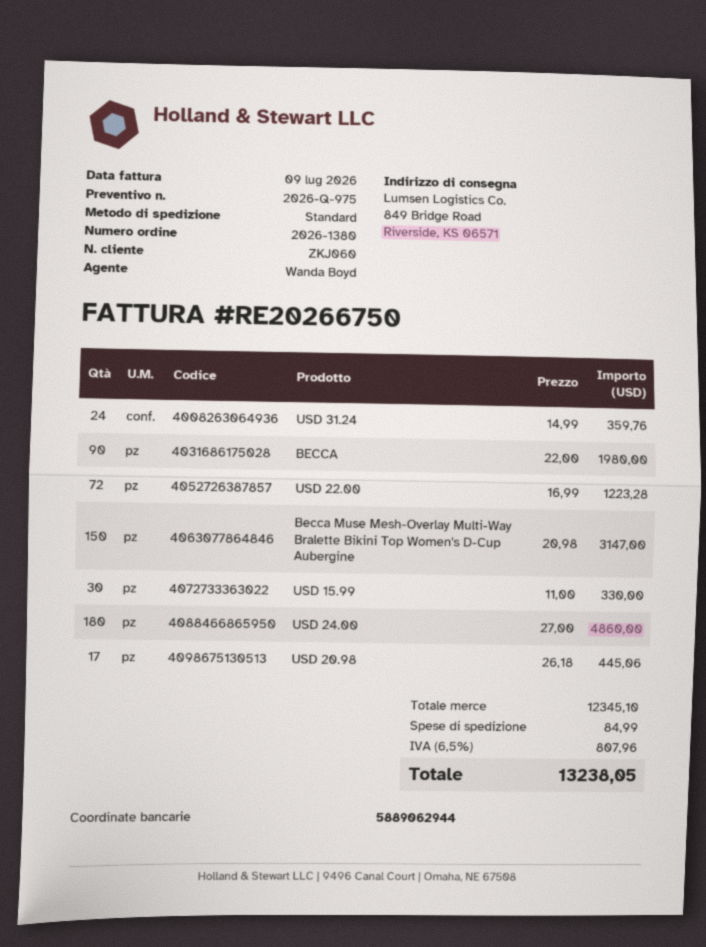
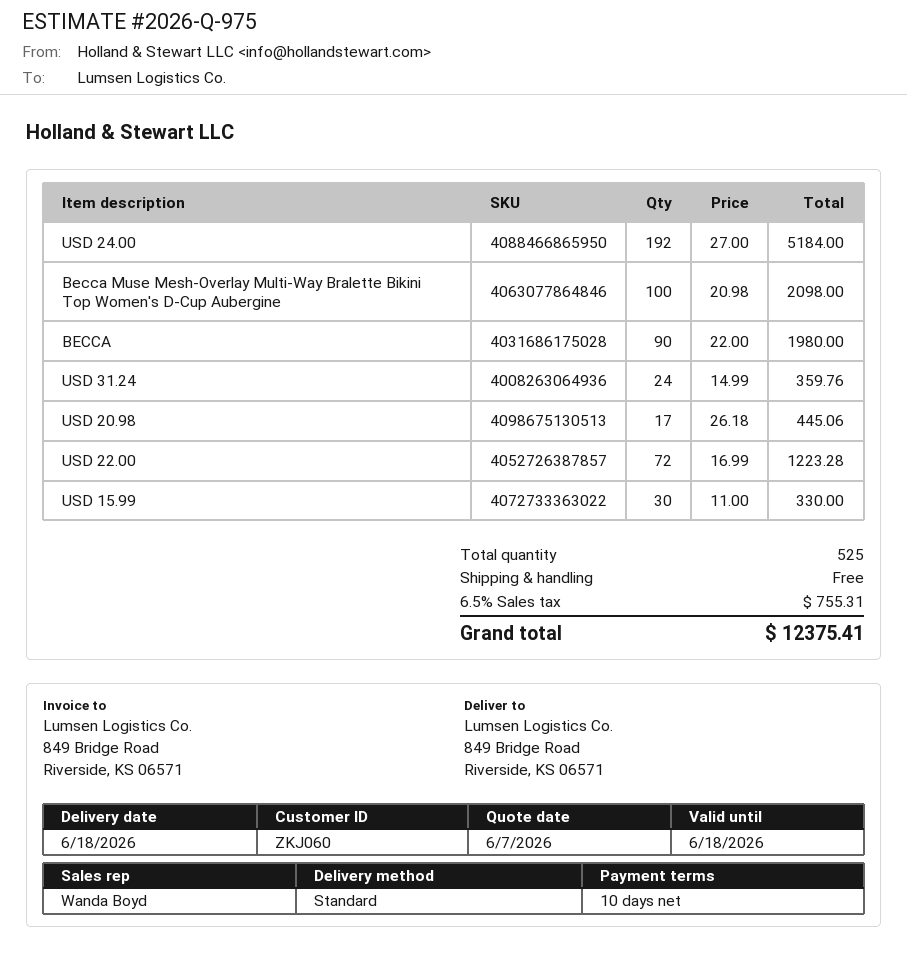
Becca Muse Mesh-Overlay Multi-Way Bralette Bikini Top Women's D-Cup Aubergine: 150 x 20.98 = 3147.00 -> 100 x 20.98 = 2098.00
USD 24.00: 180 x 27.00 = 4860.00 -> 192 x 27.00 = 5184.00
shipping: 84.99 -> 0.00
tax: 6.5% = 807.96 -> 6.5% = 755.31
total: 13238.05 -> 12375.41

